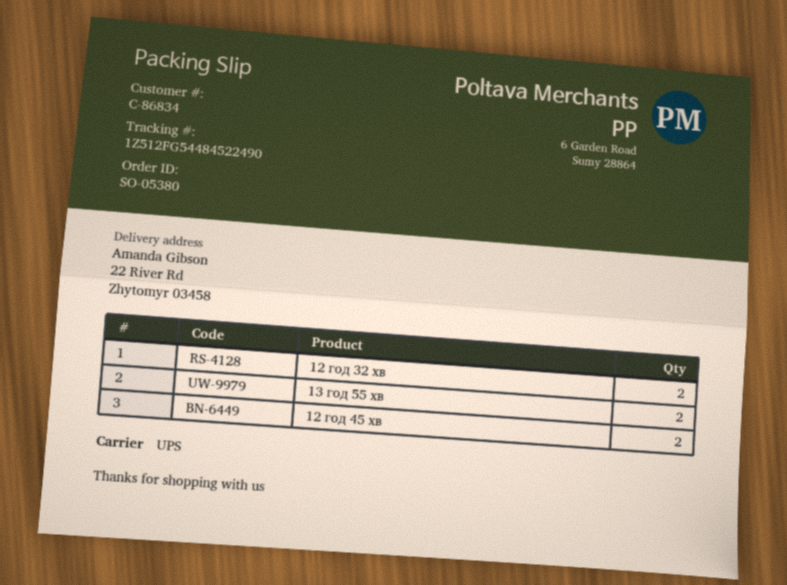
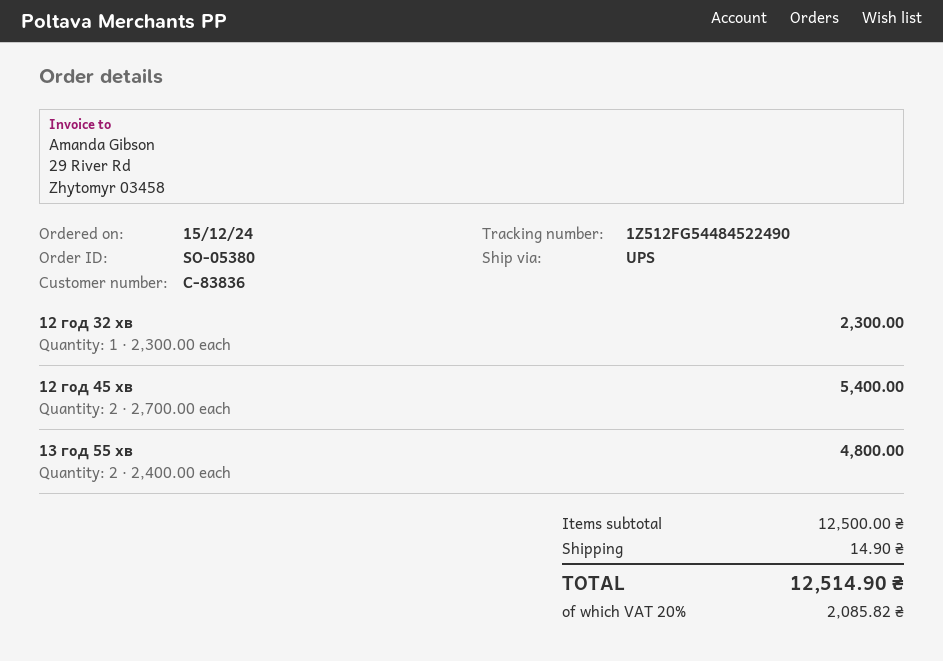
customer number: C-86834 -> C-83836
12 год 32 хв: 2 -> 1

